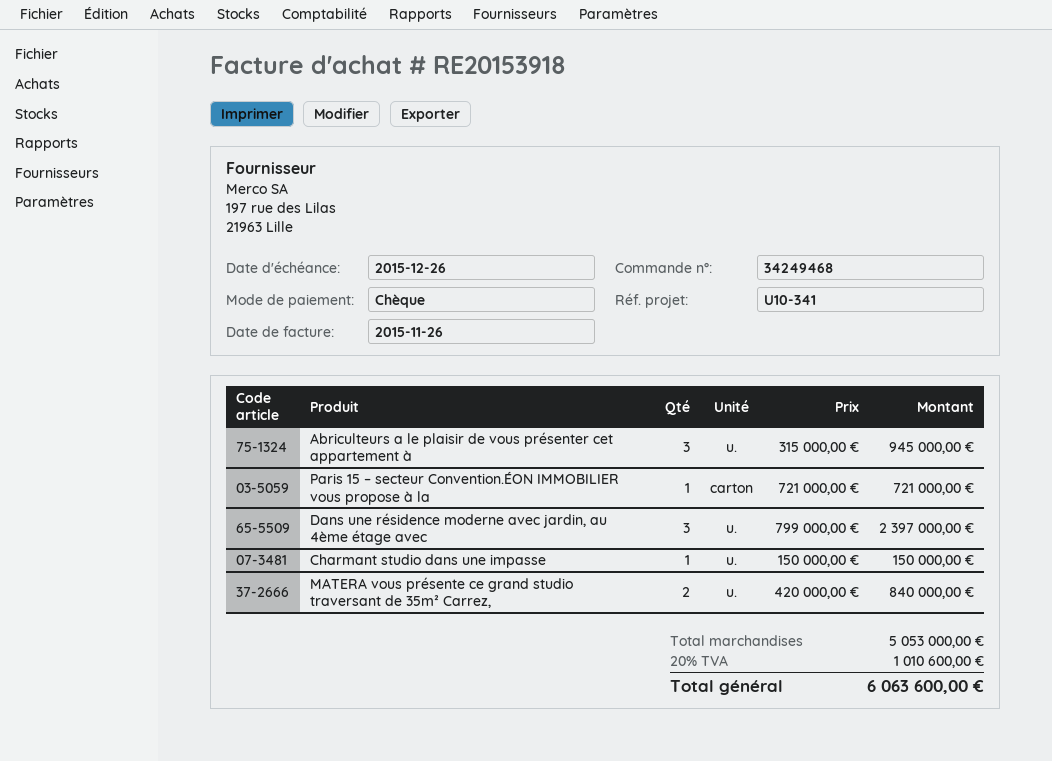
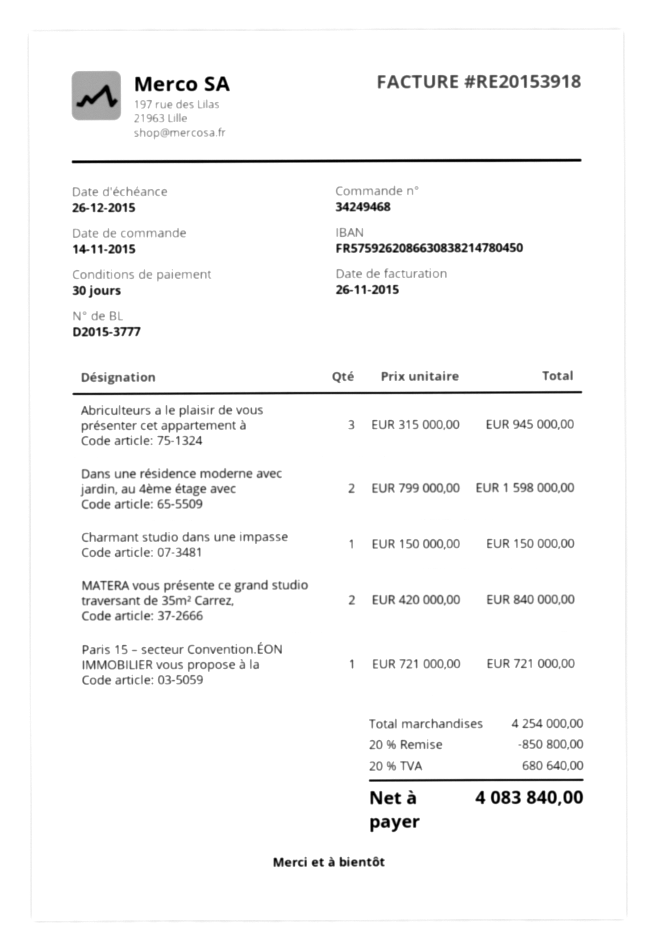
Dans une résidence moderne avec jardin, au 4ème étage avec: 3 x 799000.00 = 2397000.00 -> 2 x 799000.00 = 1598000.00
subtotal: 5053000.00 -> 4254000.00
discount: none -> 20% = 850800.00
tax: 20% = 1010600.00 -> 20% = 680640.00
total: 6063600.00 -> 4083840.00

